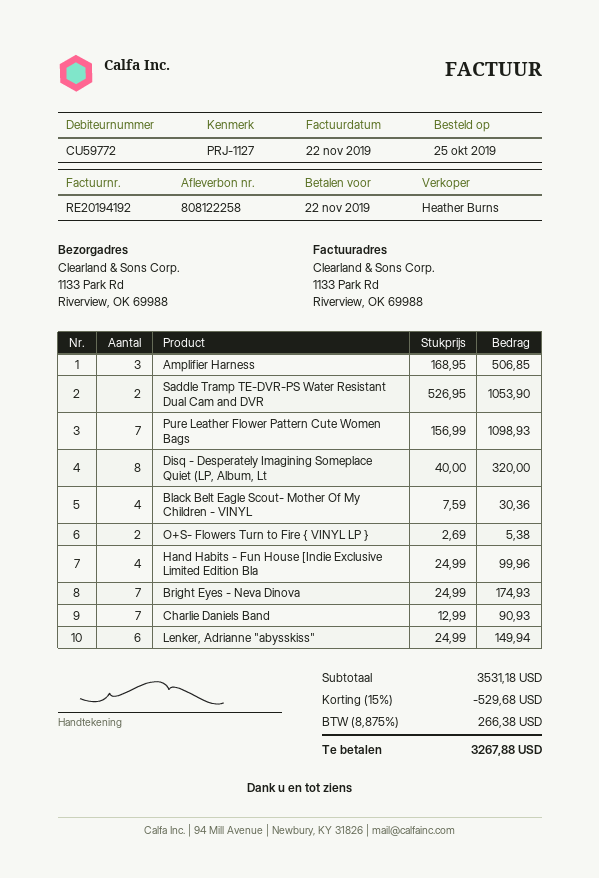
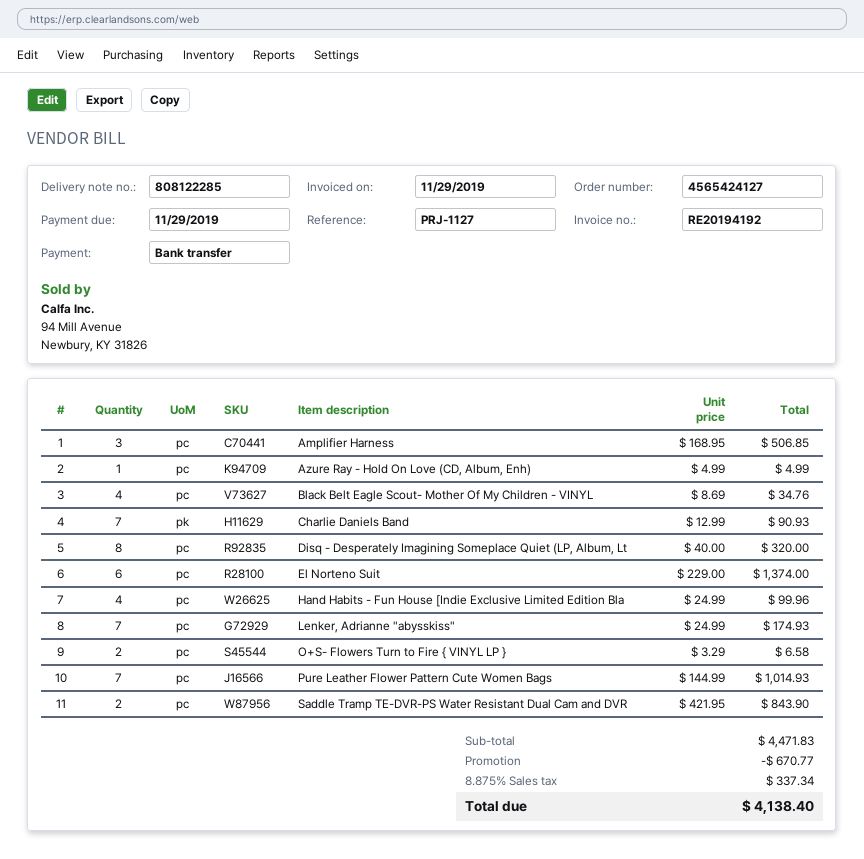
delivery note number: 808122258 -> 808122285
invoice date: 2019-11-22 -> 2019-11-29
due date: 2019-11-22 -> 2019-11-29
Saddle Tramp TE-DVR-PS Water Resistant Dual Cam and DVR: 2 x 526.95 = 1053.90 -> 2 x 421.95 = 843.90
Pure Leather Flower Pattern Cute Women Bags: 7 x 156.99 = 1098.93 -> 7 x 144.99 = 1014.93
Black Belt Eagle Scout- Mother Of My Children - VINYL: 4 x 7.59 = 30.36 -> 4 x 8.69 = 34.76
O+S- Flowers Turn to Fire { VINYL LP }: 2 x 2.69 = 5.38 -> 2 x 3.29 = 6.58
Bright Eyes - Neva Dinova: 7 x 24.99 = 174.93 -> none
Lenker, Adrianne "abysskiss": 6 x 24.99 = 149.94 -> 7 x 24.99 = 174.93
Azure Ray - Hold On Love (CD, Album, Enh): none -> 1 x 4.99 = 4.99
El Norteno Suit: none -> 6 x 229.00 = 1374.00
subtotal: 3531.18 -> 4471.83
discount: 529.68 -> 670.77
tax: 8.875% = 266.38 -> 8.875% = 337.34
total: 3267.88 -> 4138.40

